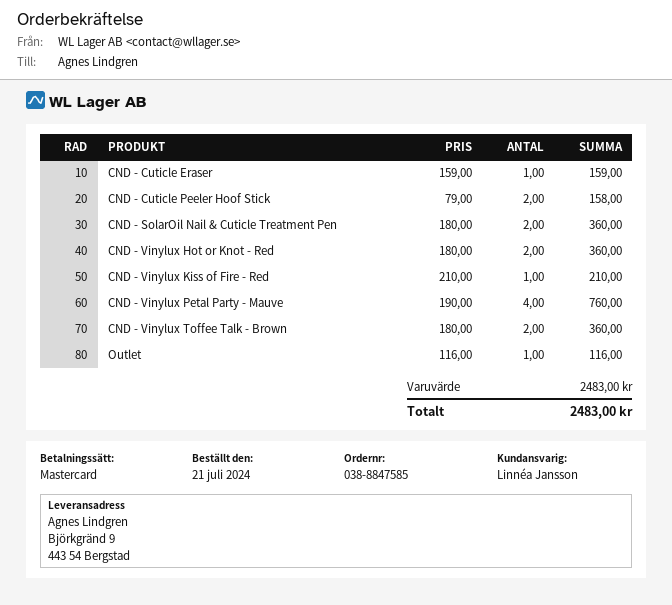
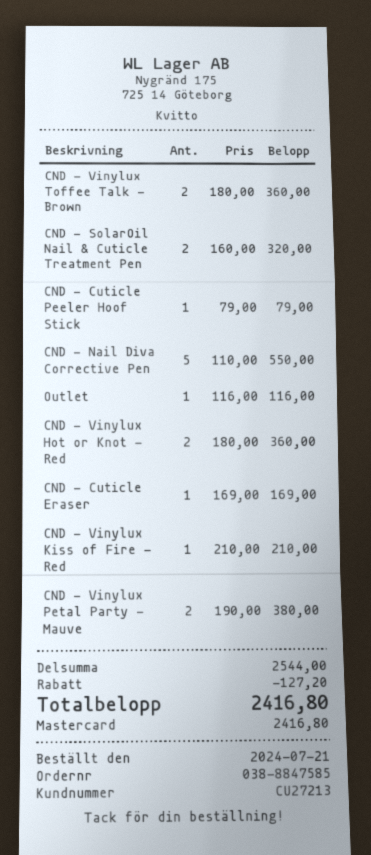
CND - Cuticle Eraser: 1 x 159.00 = 159.00 -> 1 x 169.00 = 169.00
CND - Cuticle Peeler Hoof Stick: 2 x 79.00 = 158.00 -> 1 x 79.00 = 79.00
CND - SolarOil Nail & Cuticle Treatment Pen: 2 x 180.00 = 360.00 -> 2 x 160.00 = 320.00
CND - Vinylux Petal Party - Mauve: 4 x 190.00 = 760.00 -> 2 x 190.00 = 380.00
CND - Nail Diva Corrective Pen: none -> 5 x 110.00 = 550.00
subtotal: 2483.00 -> 2544.00
discount: none -> 127.20
total: 2483.00 -> 2416.80

